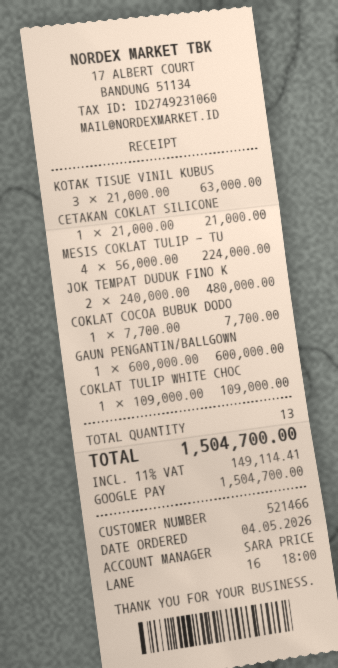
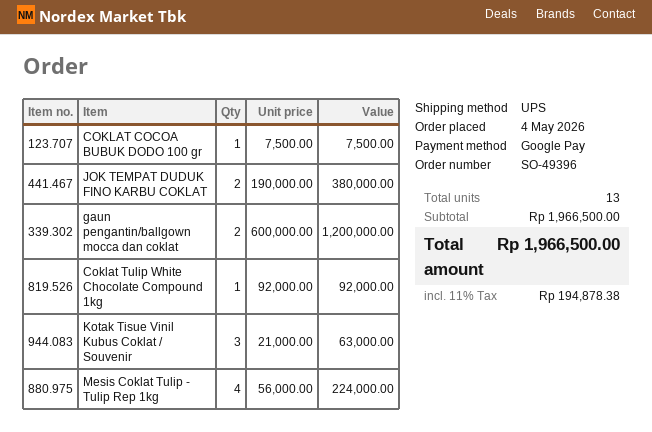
CETAKAN COKLAT SILICONE: 1 x 21000.00 = 21000.00 -> none
JOK TEMPAT DUDUK FINO K: 2 x 240000.00 = 480000.00 -> 2 x 190000.00 = 380000.00
COKLAT COCOA BUBUK DODO: 1 x 7700.00 = 7700.00 -> 1 x 7500.00 = 7500.00
GAUN PENGANTIN/BALLGOWN: 1 x 600000.00 = 600000.00 -> 2 x 600000.00 = 1200000.00
COKLAT TULIP WHITE CHOC: 1 x 109000.00 = 109000.00 -> 1 x 92000.00 = 92000.00
tax: 11% = 149114.41 -> 11% = 194878.38
total: 1504700.00 -> 1966500.00

